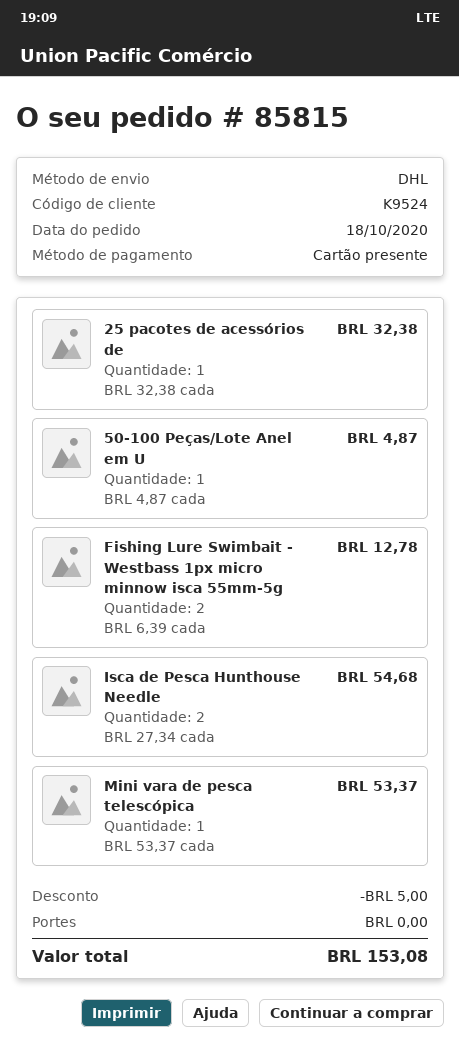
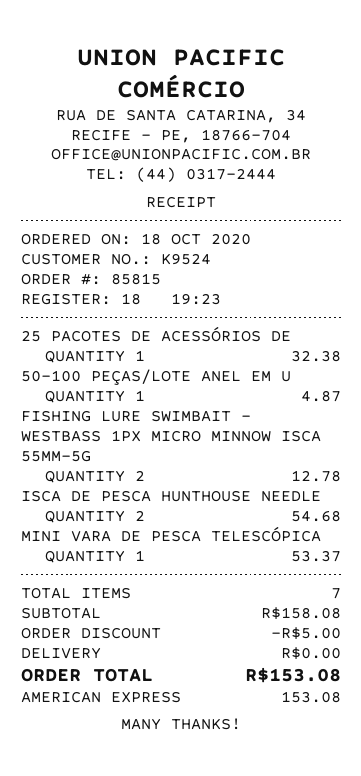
payment method: gift card -> American Express

